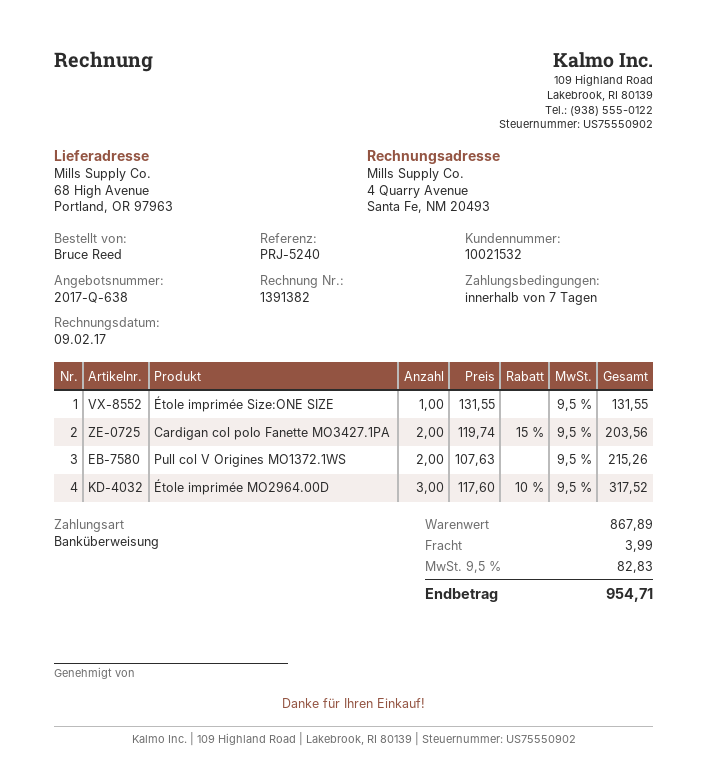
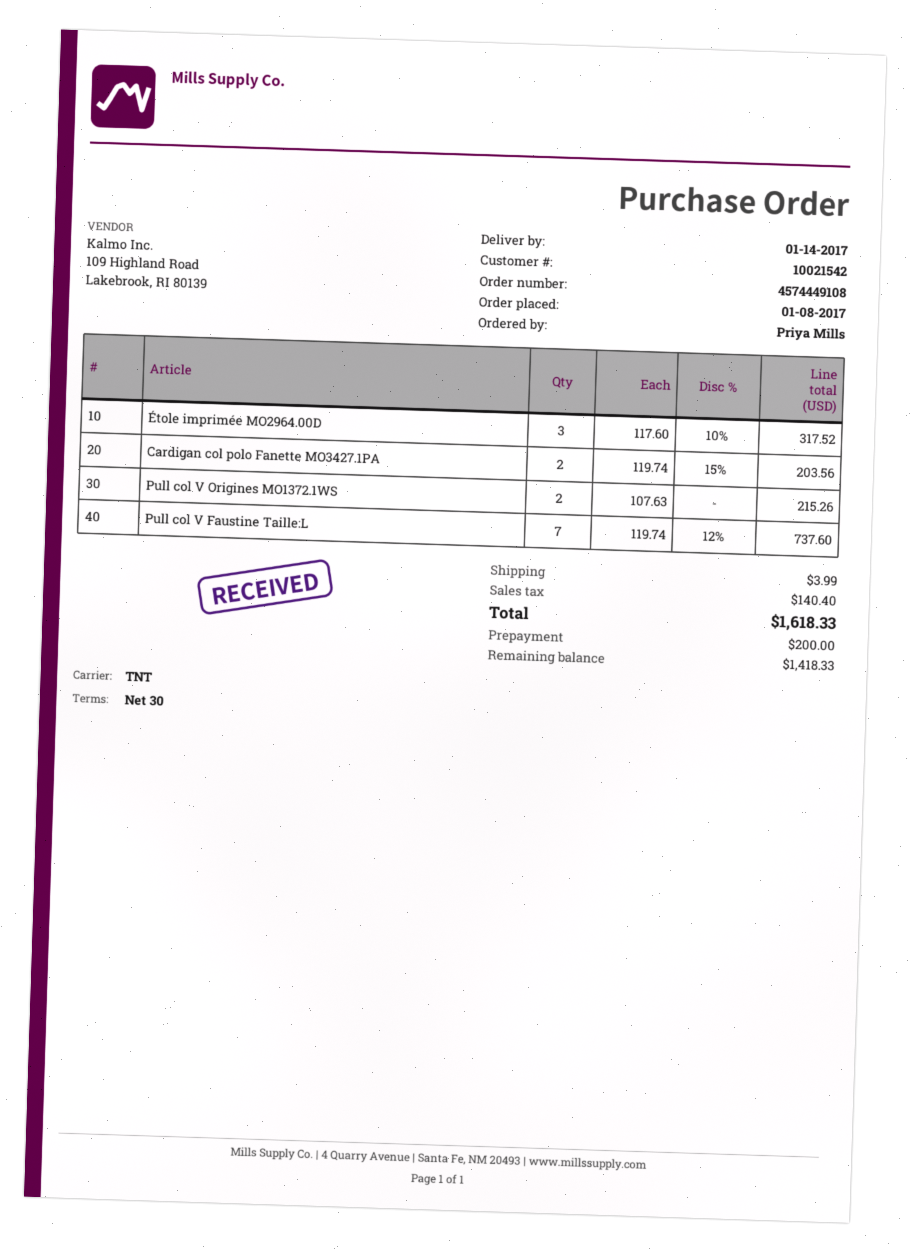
payment terms: 7 days -> 30 days
customer number: 10021532 -> 10021542
ordered by: Bruce Reed -> Priya Mills
Étole imprimée Size:ONE SIZE: 1 x 131.55 = 131.55 -> none
Pull col V Faustine Taille:L: none -> 7 x 119.74 - 12% = 737.60
tax: 82.83 -> 140.40
total: 954.71 -> 1618.33

